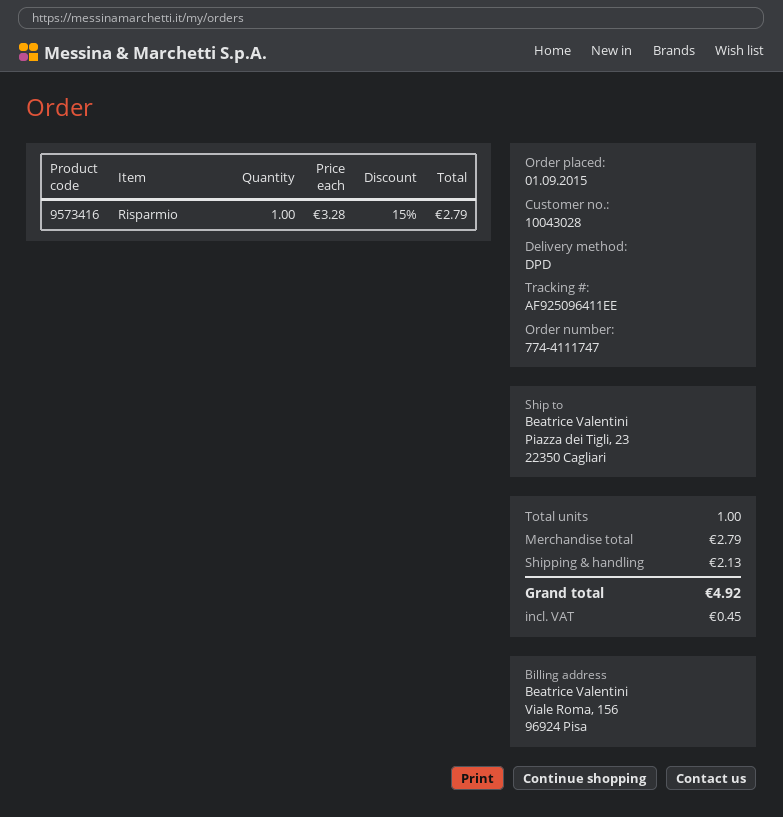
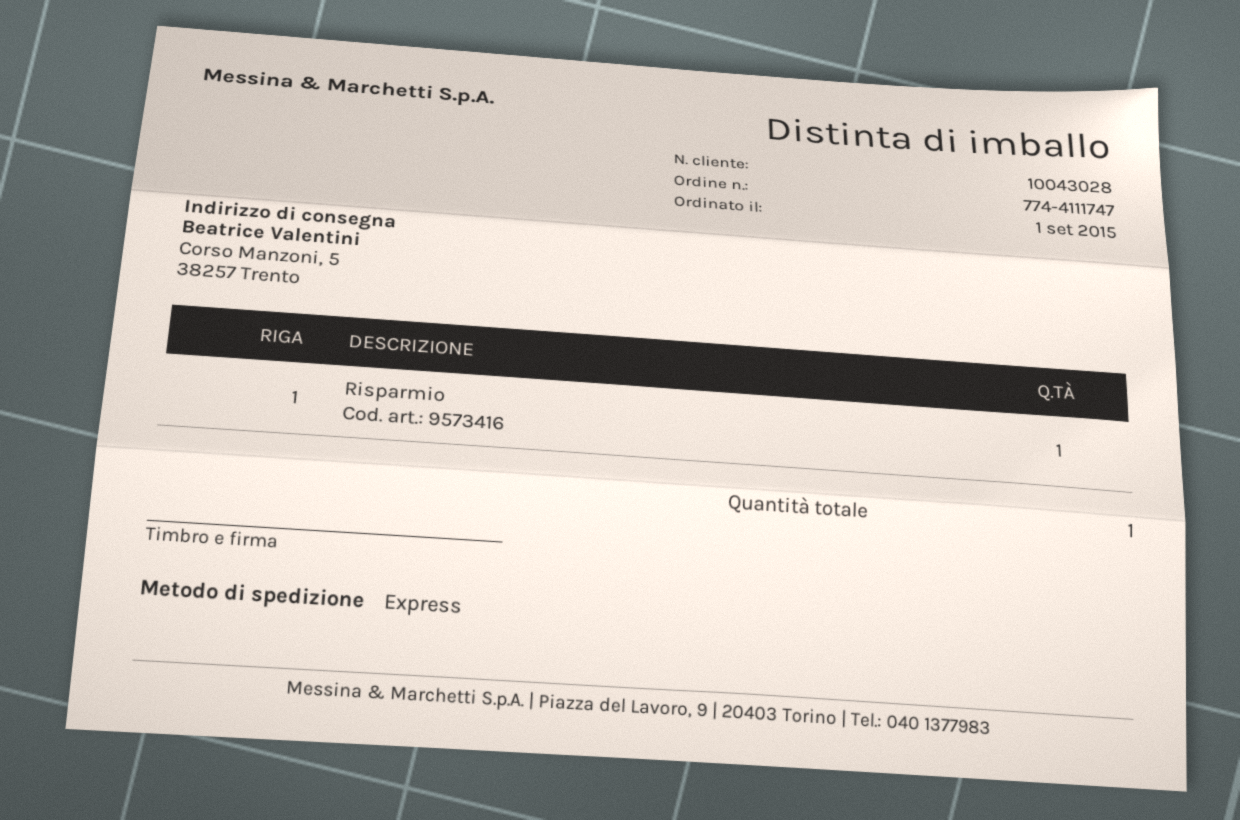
shipping method: DPD -> express
ship to: Piazza dei Tigli, 23, 22350 Cagliari -> Corso Manzoni, 5, 38257 Trento

